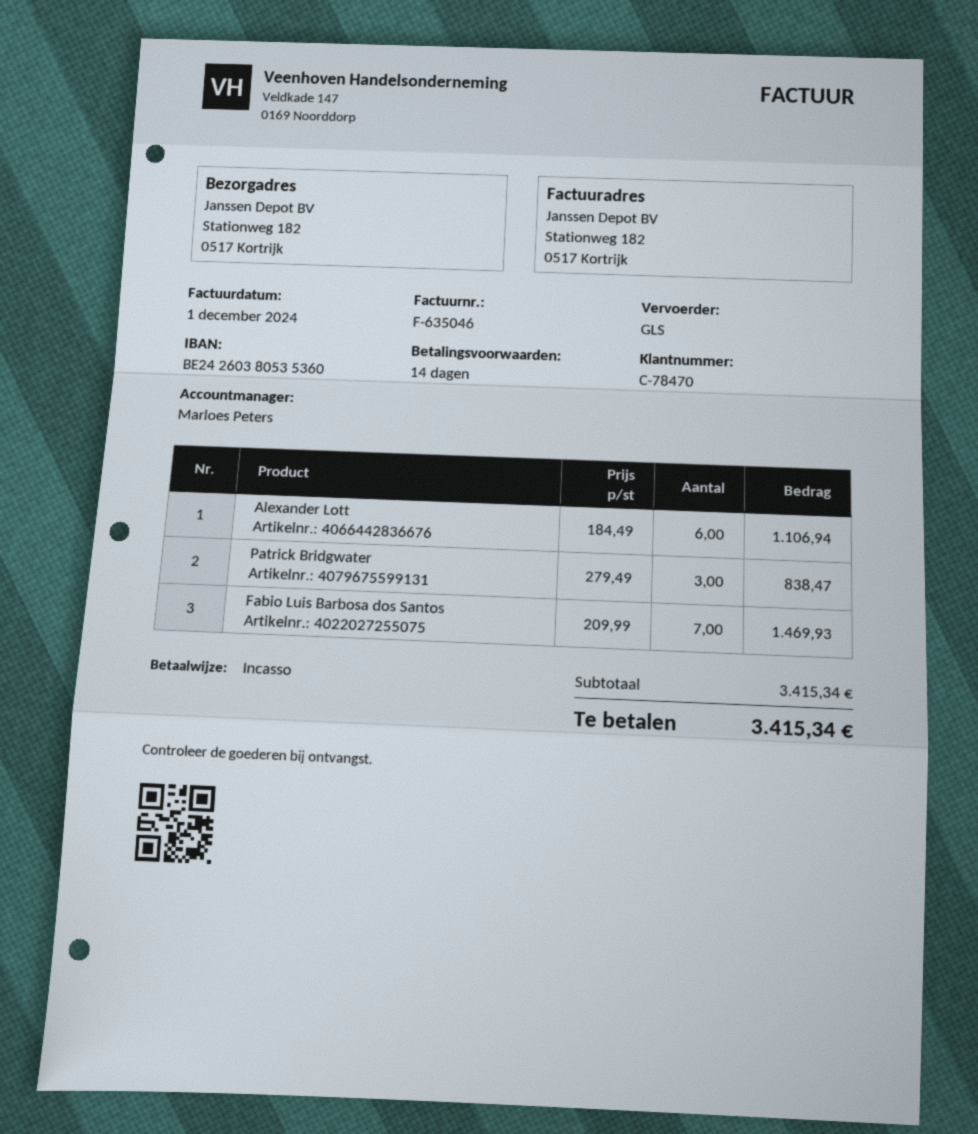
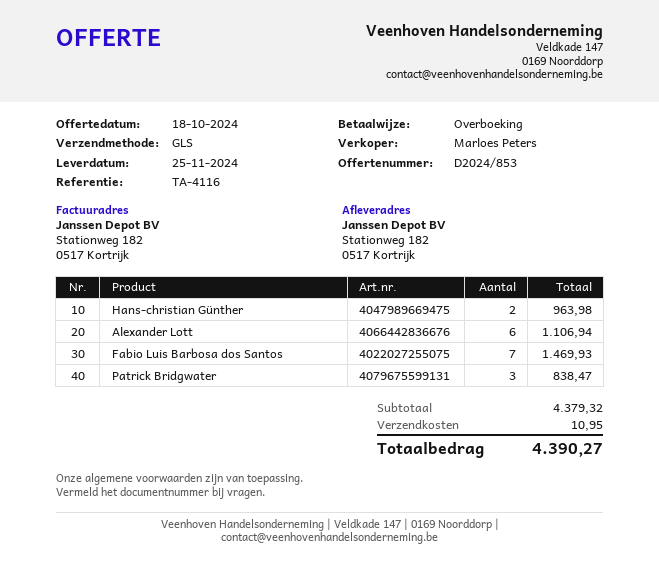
payment method: direct debit -> bank transfer
Hans-christian Günther: none -> 2 for 963.98
subtotal: 3415.34 -> 4379.32
shipping: none -> 10.95
total: 3415.34 -> 4390.27

